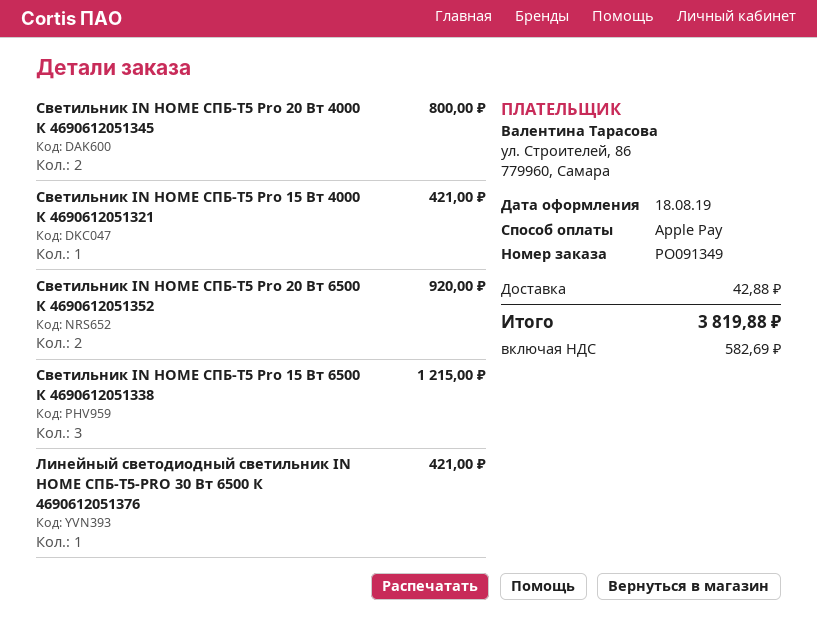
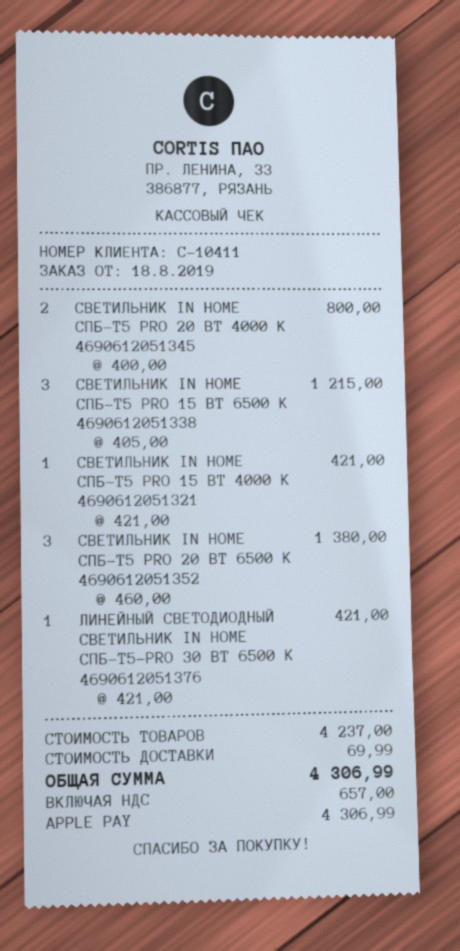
Светильник IN HOME СПБ-T5 Pro 20 Вт 6500 К 4690612051352: 2 for 920.00 -> 3 for 1380.00
shipping: 42.88 -> 69.99
tax: 582.69 -> 657.00
total: 3819.88 -> 4306.99

